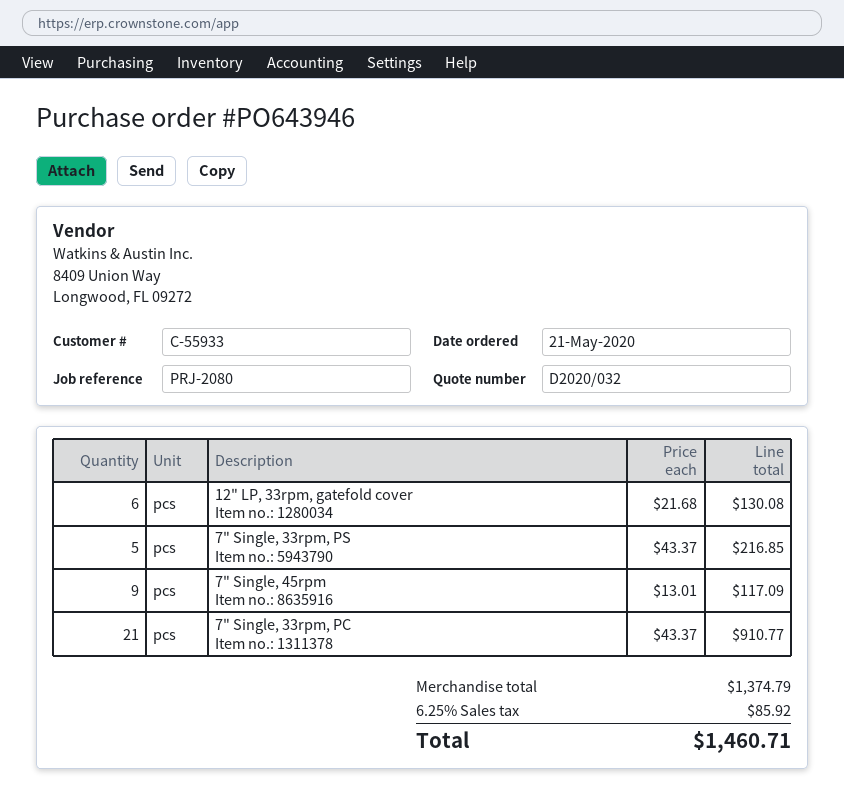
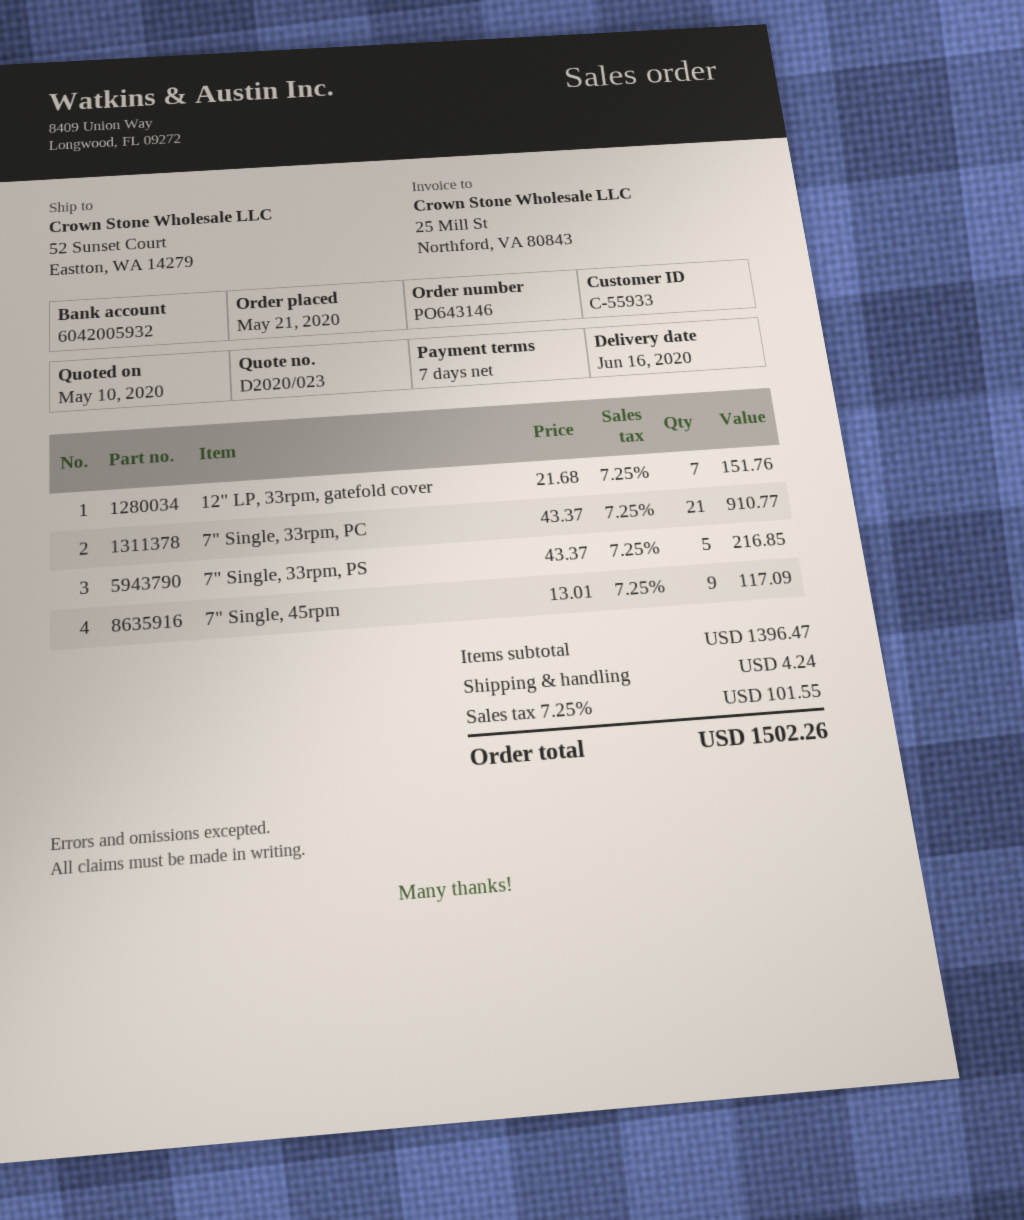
quote number: D2020/032 -> D2020/023
order number: PO643946 -> PO643146
12" LP, 33rpm, gatefold cover: 6 x 21.68 = 130.08 -> 7 x 21.68 = 151.76
subtotal: 1374.79 -> 1396.47
shipping: none -> 4.24
tax: 6.25% = 85.92 -> 7.25% = 101.55
total: 1460.71 -> 1502.26

